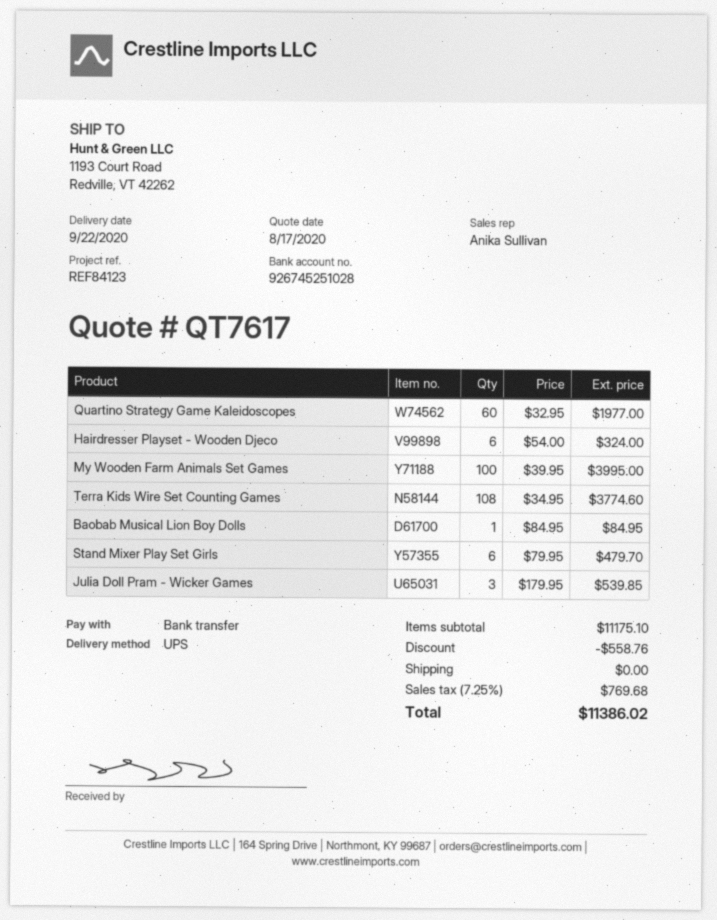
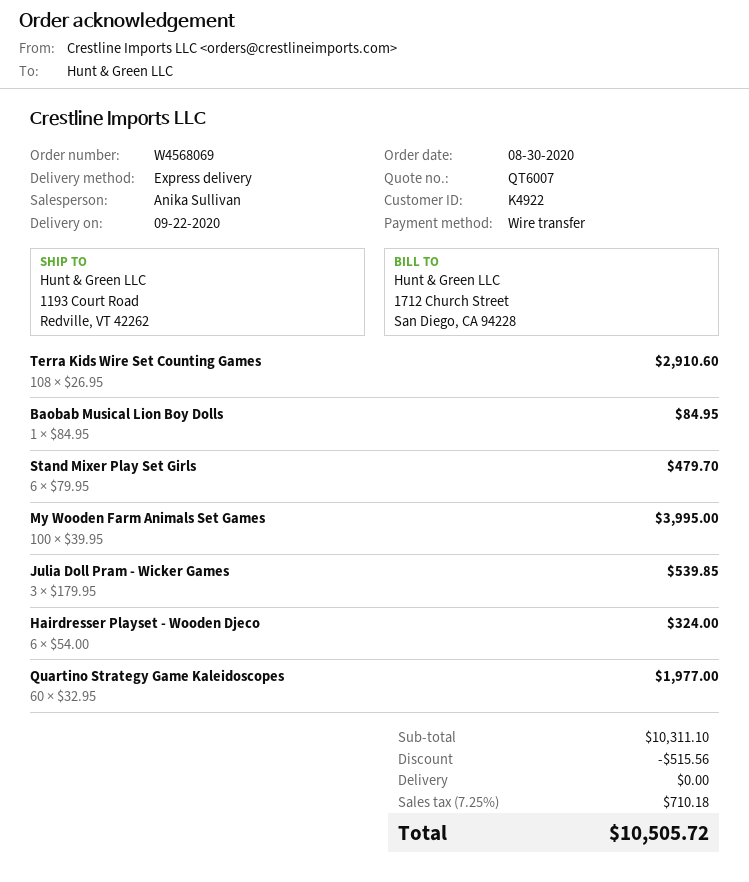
quote number: QT7617 -> QT6007
shipping method: UPS -> express
Terra Kids Wire Set Counting Games: 108 x 34.95 = 3774.60 -> 108 x 26.95 = 2910.60
subtotal: 11175.10 -> 10311.10
discount: 558.76 -> 515.56
tax: 7.25% = 769.68 -> 7.25% = 710.18
total: 11386.02 -> 10505.72

